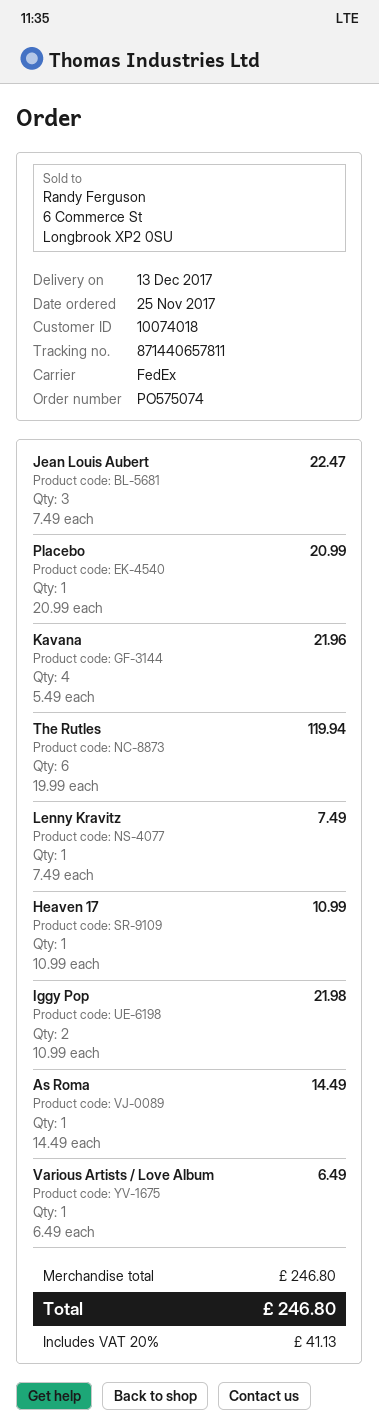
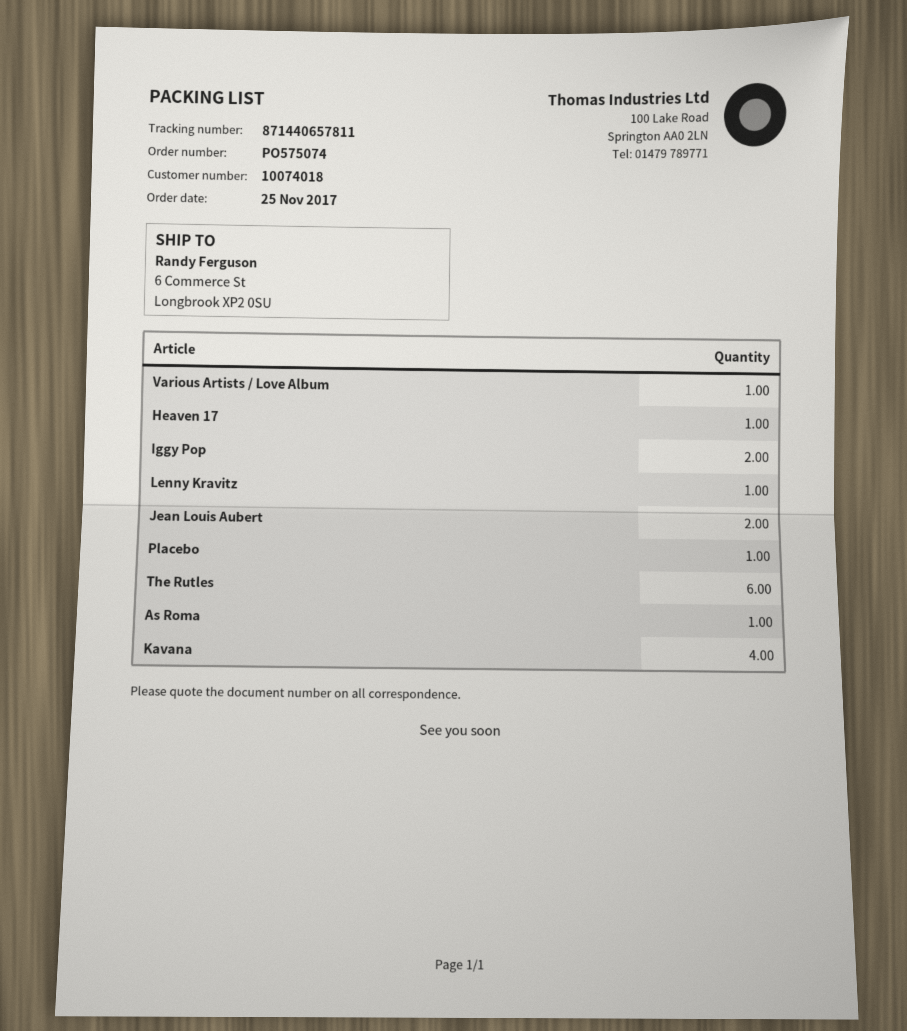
Jean Louis Aubert: 3 -> 2

